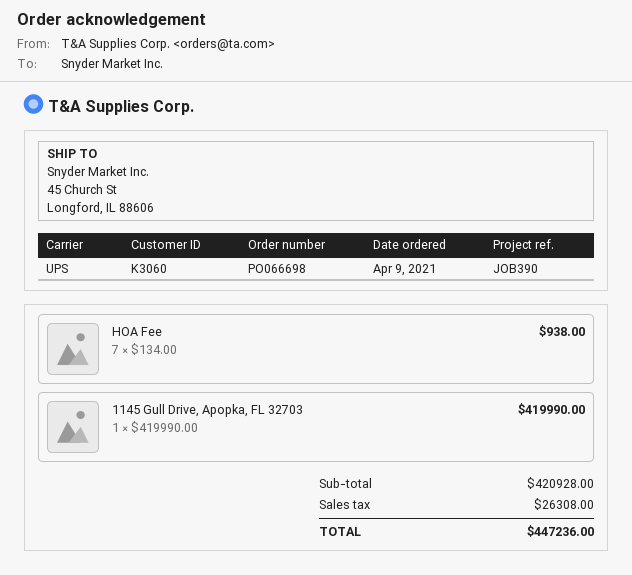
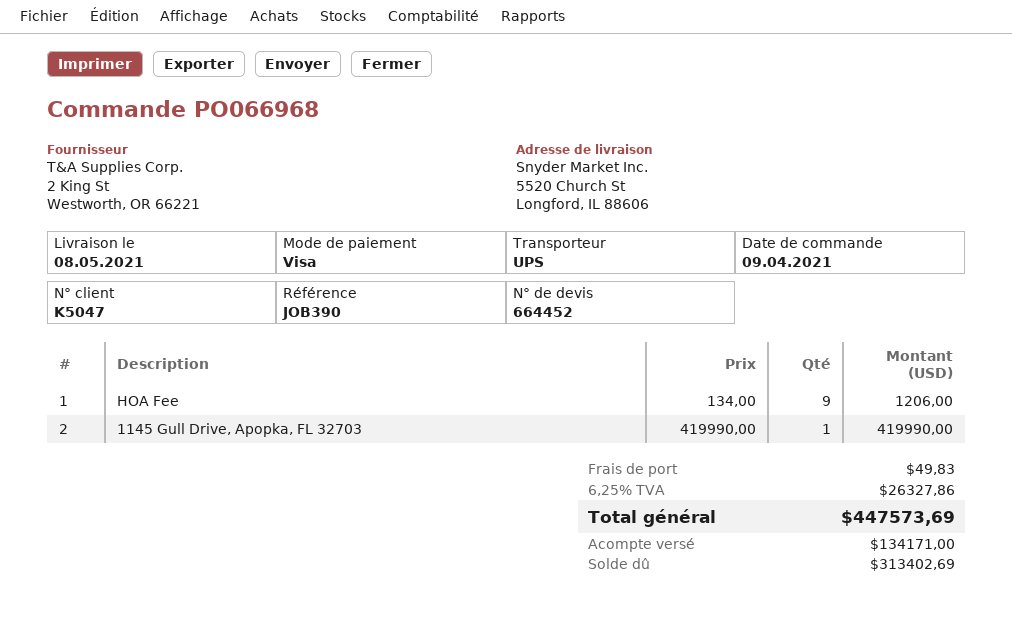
order number: PO066698 -> PO066968
customer number: K3060 -> K5047
ship to: 45 Church St, Longford, IL 88606 -> 5520 Church St, Longford, IL 88606
HOA Fee: 7 x 134.00 = 938.00 -> 9 x 134.00 = 1206.00
shipping: none -> 49.83
tax: 26308.00 -> 26327.86
total: 447236.00 -> 447573.69

